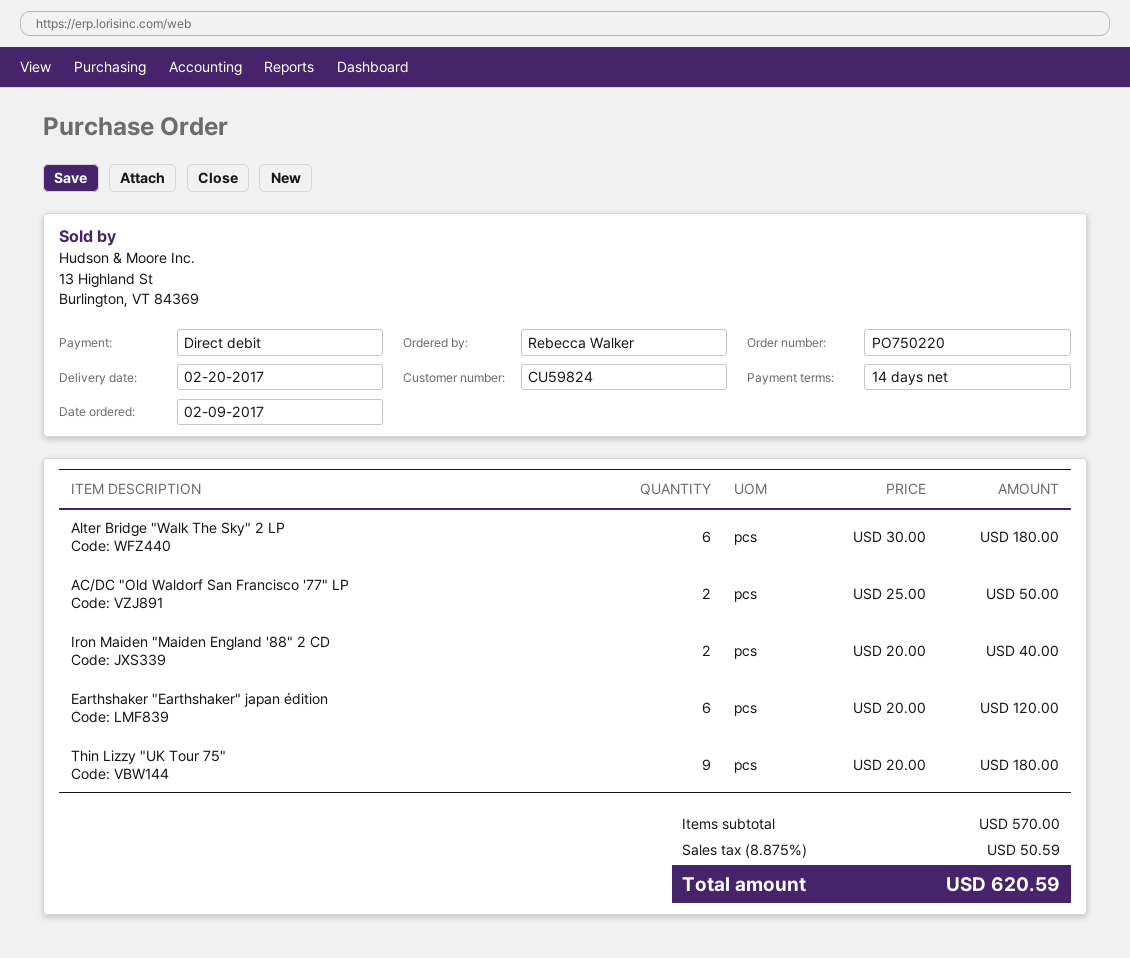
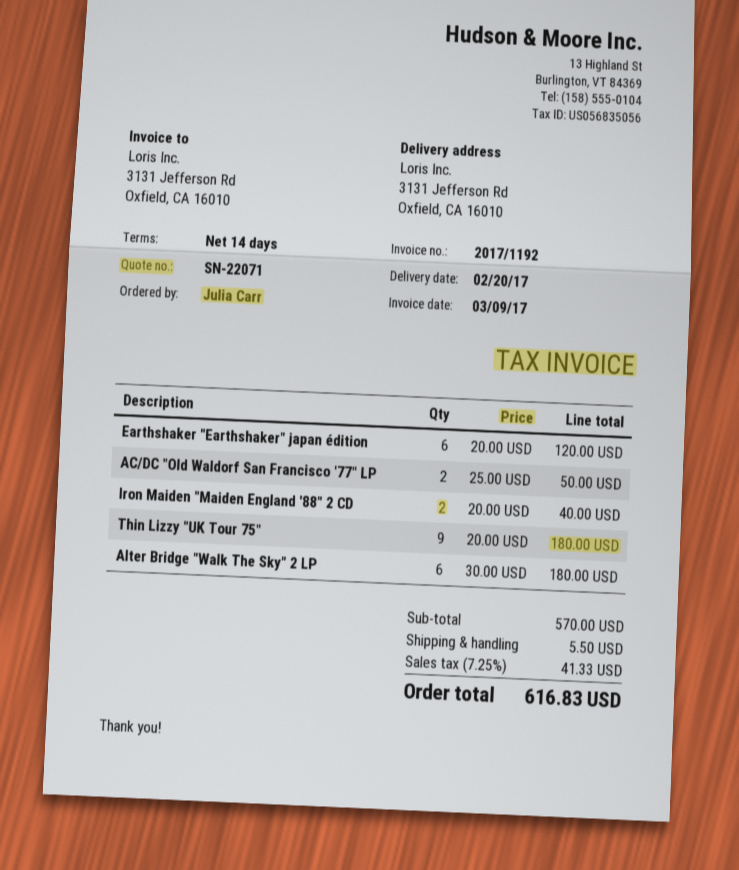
ordered by: Rebecca Walker -> Julia Carr
shipping: none -> 5.50
tax: 8.875% = 50.59 -> 7.25% = 41.33
total: 620.59 -> 616.83

